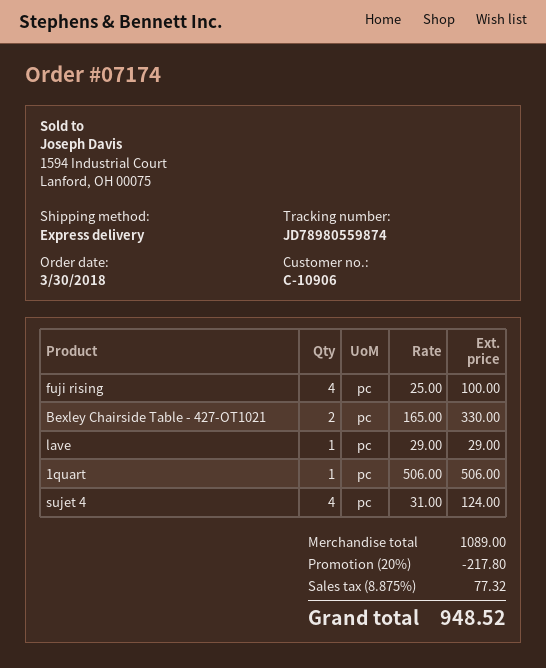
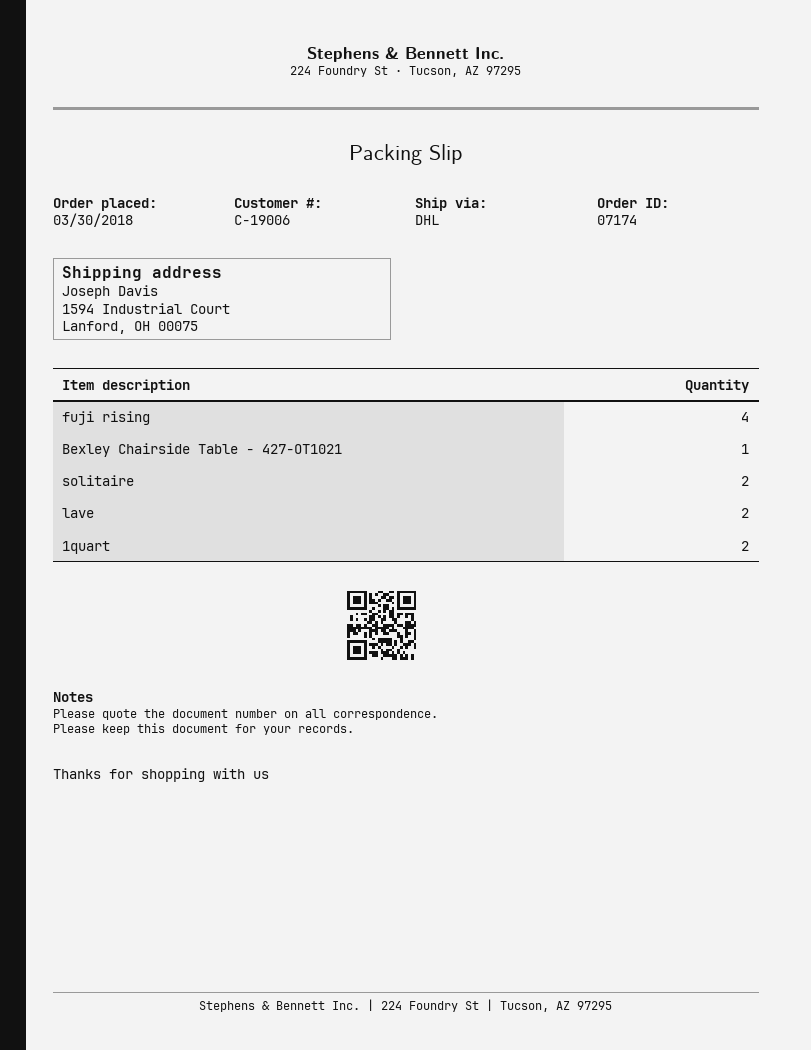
customer number: C-10906 -> C-19006
shipping method: express -> DHL
Bexley Chairside Table - 427-OT1021: 2 -> 1
lave: 1 -> 2
1quart: 1 -> 2
sujet 4: 4 -> none
solitaire: none -> 2

